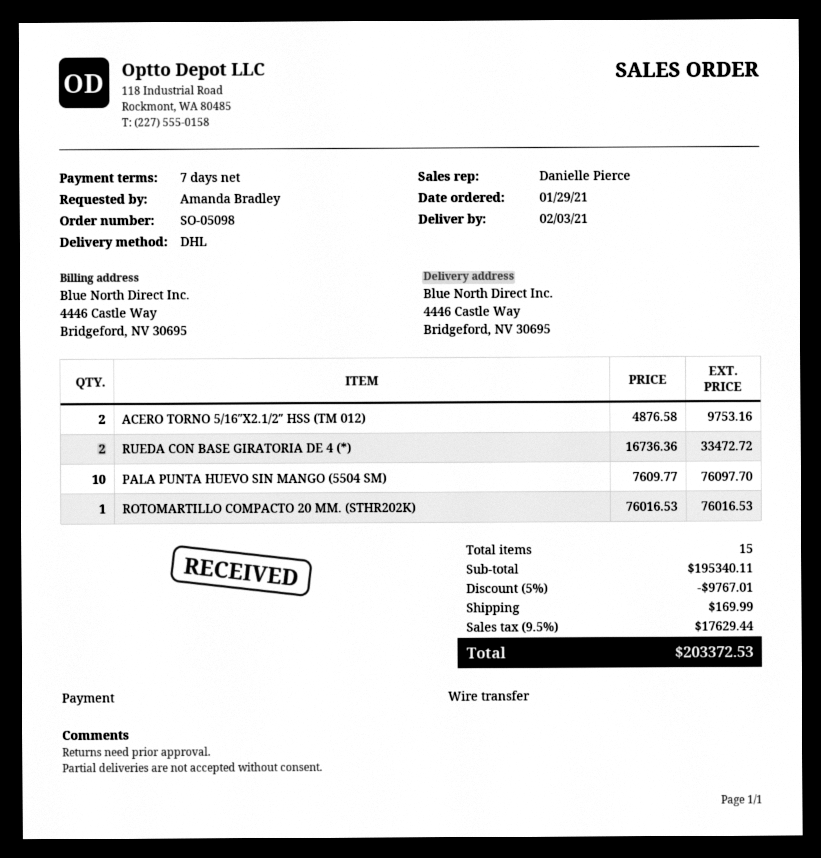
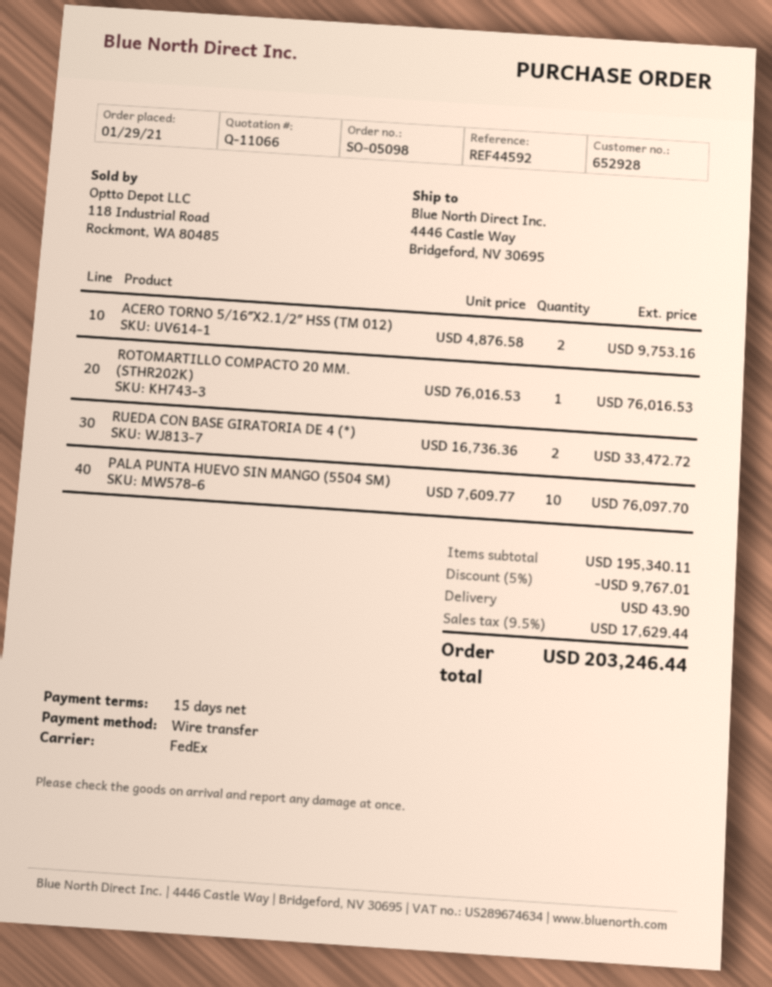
payment terms: 7 days -> 15 days
shipping method: DHL -> FedEx
shipping: 169.99 -> 43.90
total: 203372.53 -> 203246.44

